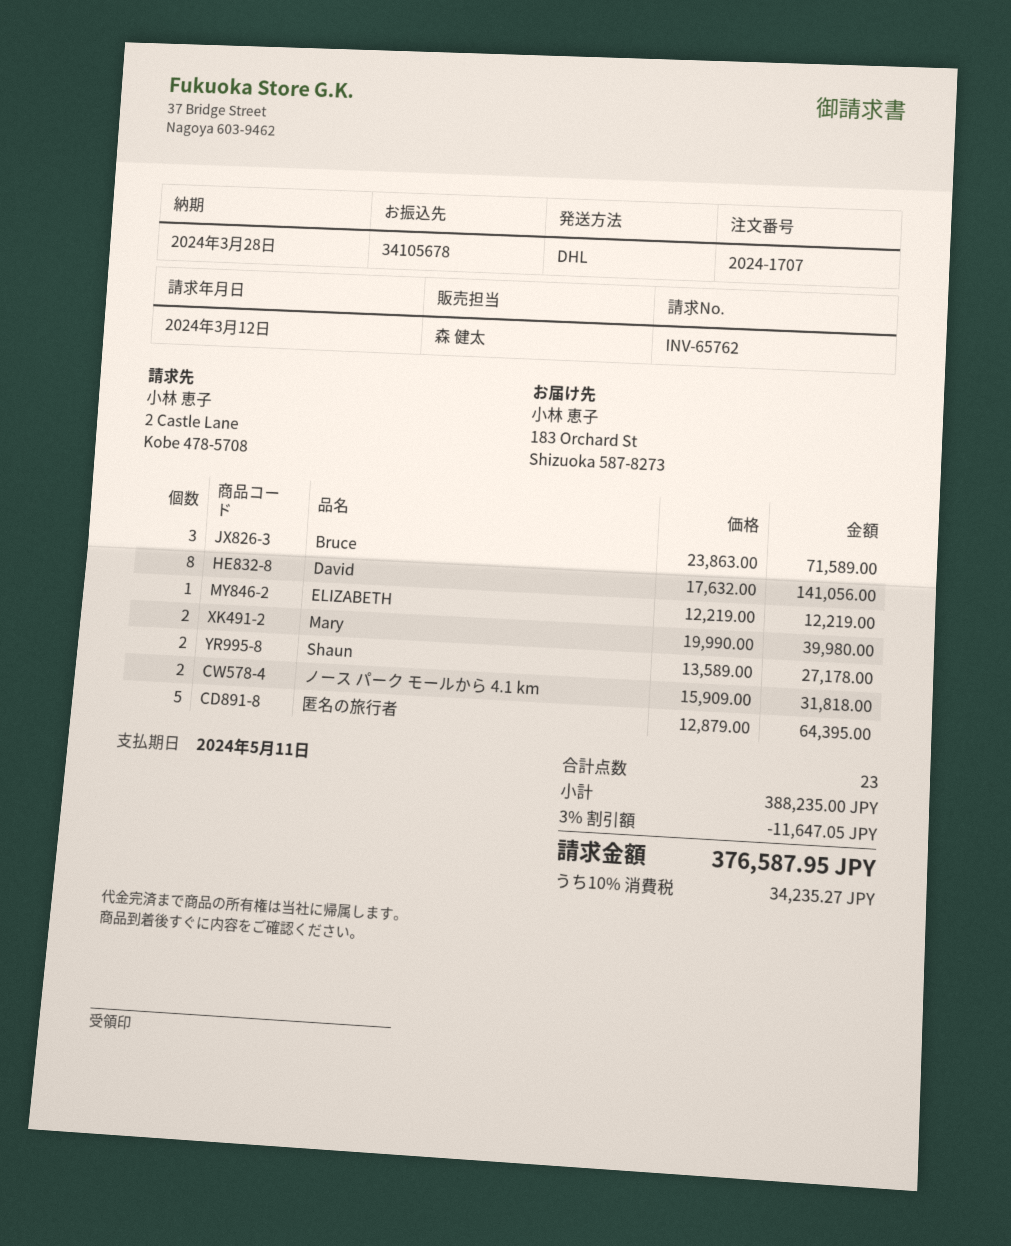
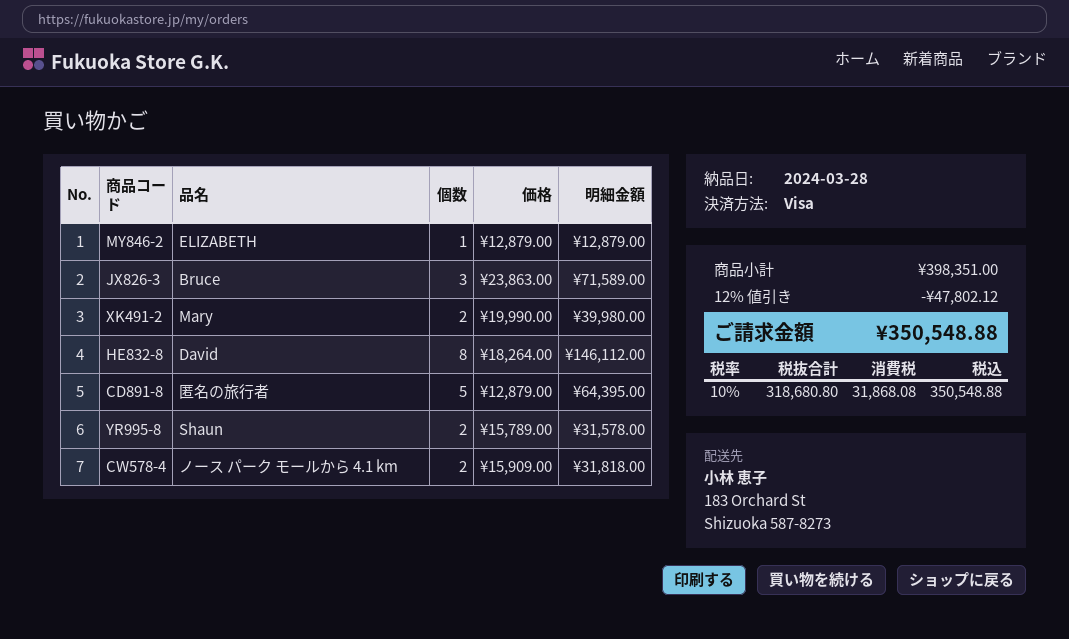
David: 8 x 17632.00 = 141056.00 -> 8 x 18264.00 = 146112.00
ELIZABETH: 1 x 12219.00 = 12219.00 -> 1 x 12879.00 = 12879.00
Shaun: 2 x 13589.00 = 27178.00 -> 2 x 15789.00 = 31578.00
subtotal: 388235.00 -> 398351.00
discount: 3% = 11647.05 -> 12% = 47802.12
tax: 10% = 34235.27 -> 10% = 31868.08
total: 376587.95 -> 350548.88

